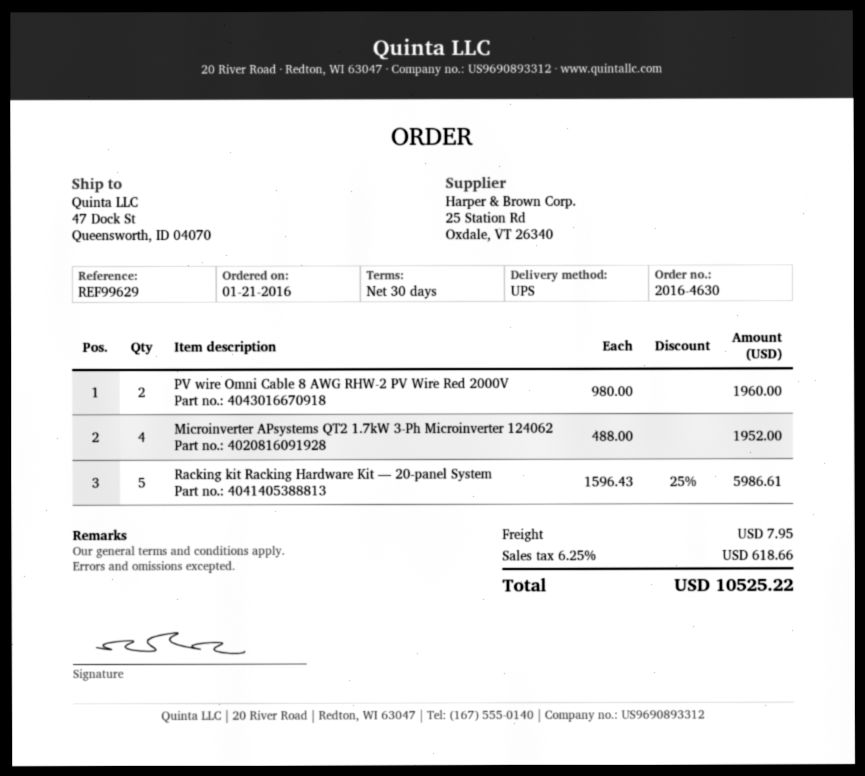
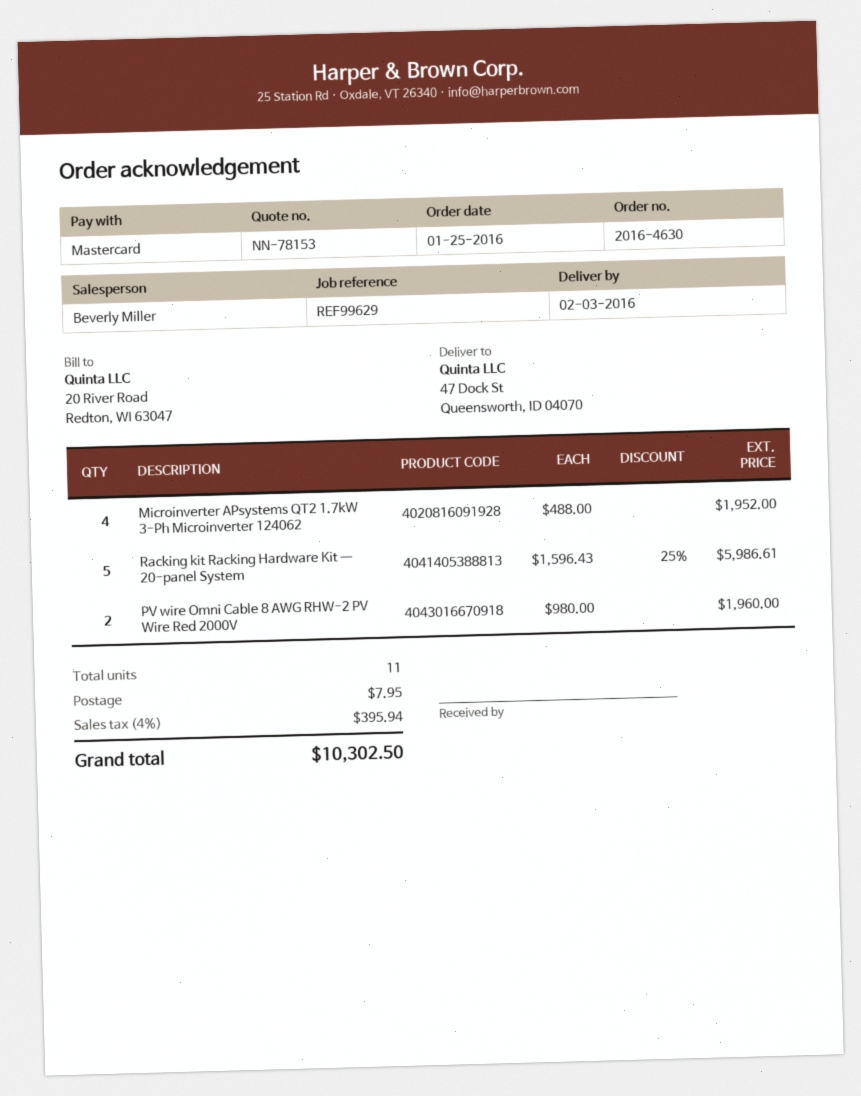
order date: 2016-01-21 -> 2016-01-25
tax: 6.25% = 618.66 -> 4% = 395.94
total: 10525.22 -> 10302.50

